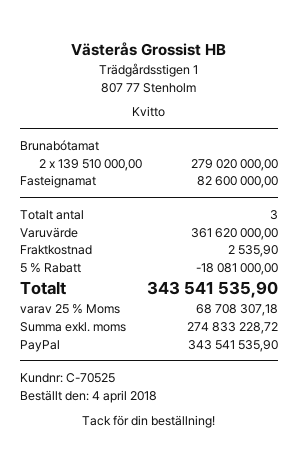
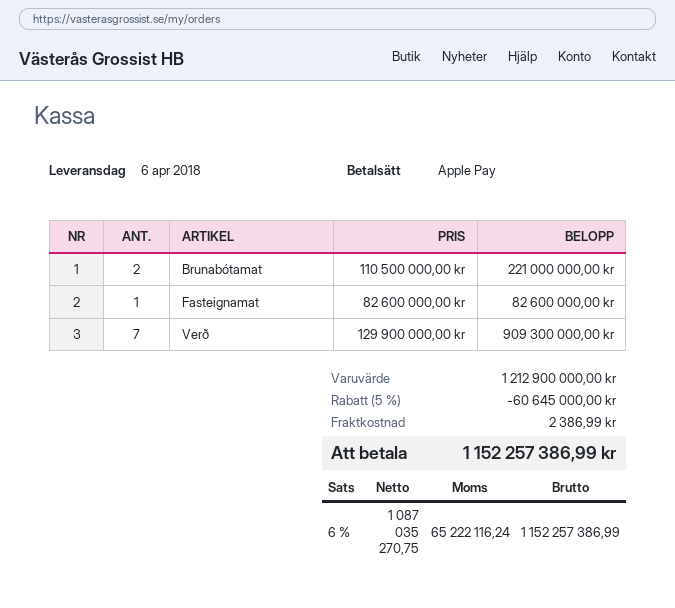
payment method: PayPal -> Apple Pay
Brunabótamat: 2 x 139510000.00 = 279020000.00 -> 2 x 110500000.00 = 221000000.00
Verð: none -> 7 x 129900000.00 = 909300000.00
subtotal: 361620000.00 -> 1212900000.00
discount: 5% = 18081000.00 -> 5% = 60645000.00
shipping: 2535.90 -> 2386.99
net: 274833228.72 -> 1087035270.75
tax: 25% = 68708307.18 -> 6% = 65222116.24
total: 343541535.90 -> 1152257386.99

